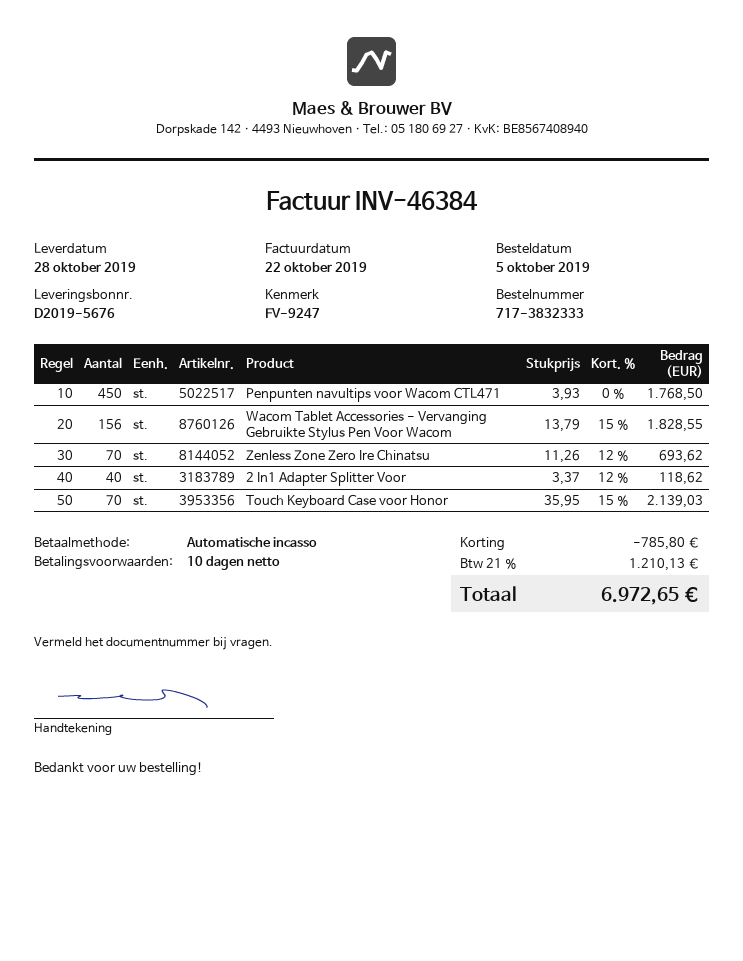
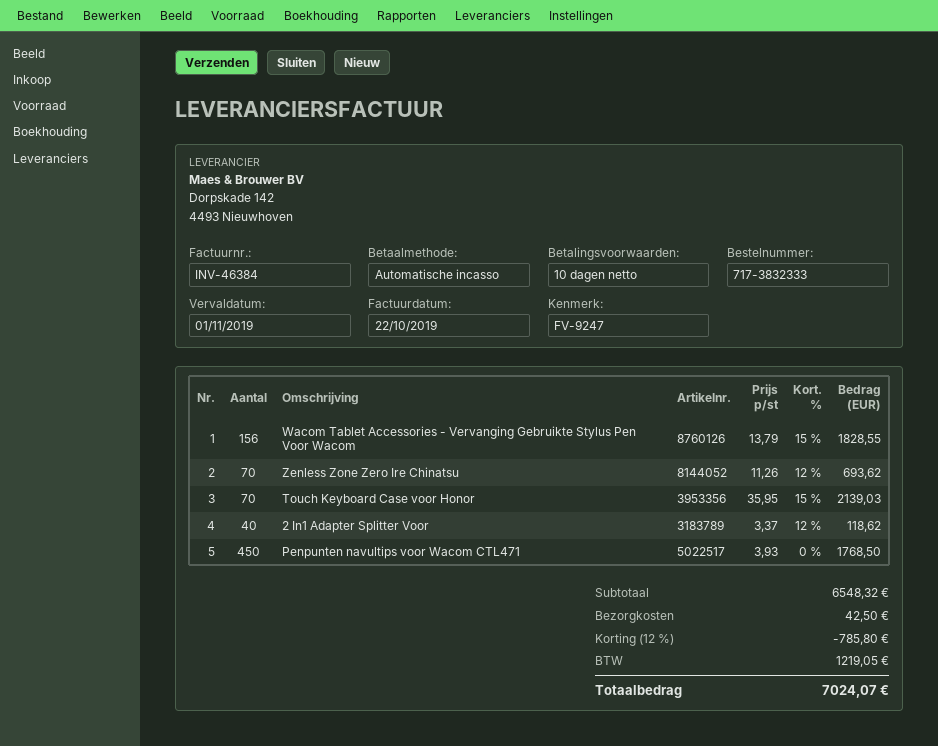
shipping: none -> 42.50
tax: 1210.13 -> 1219.05
total: 6972.65 -> 7024.07

